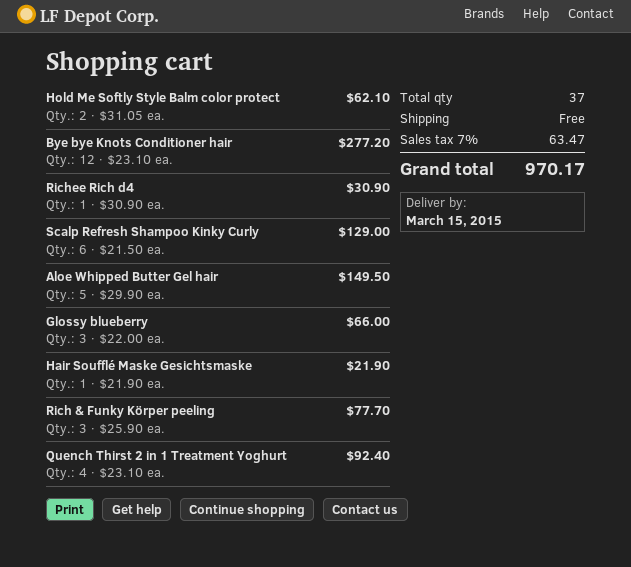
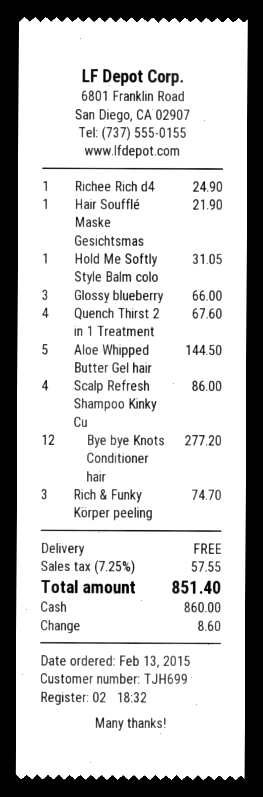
Hold Me Softly Style Balm color protect: 2 for 62.10 -> 1 for 31.05
Richee Rich d4: 1 for 30.90 -> 1 for 24.90
Scalp Refresh Shampoo Kinky Curly: 6 for 129.00 -> 4 for 86.00
Aloe Whipped Butter Gel hair: 5 for 149.50 -> 5 for 144.50
Rich & Funky Körper peeling: 3 for 77.70 -> 3 for 74.70
Quench Thirst 2 in 1 Treatment Yoghurt: 4 for 92.40 -> 4 for 67.60
tax: 7% = 63.47 -> 7.25% = 57.55
total: 970.17 -> 851.40

